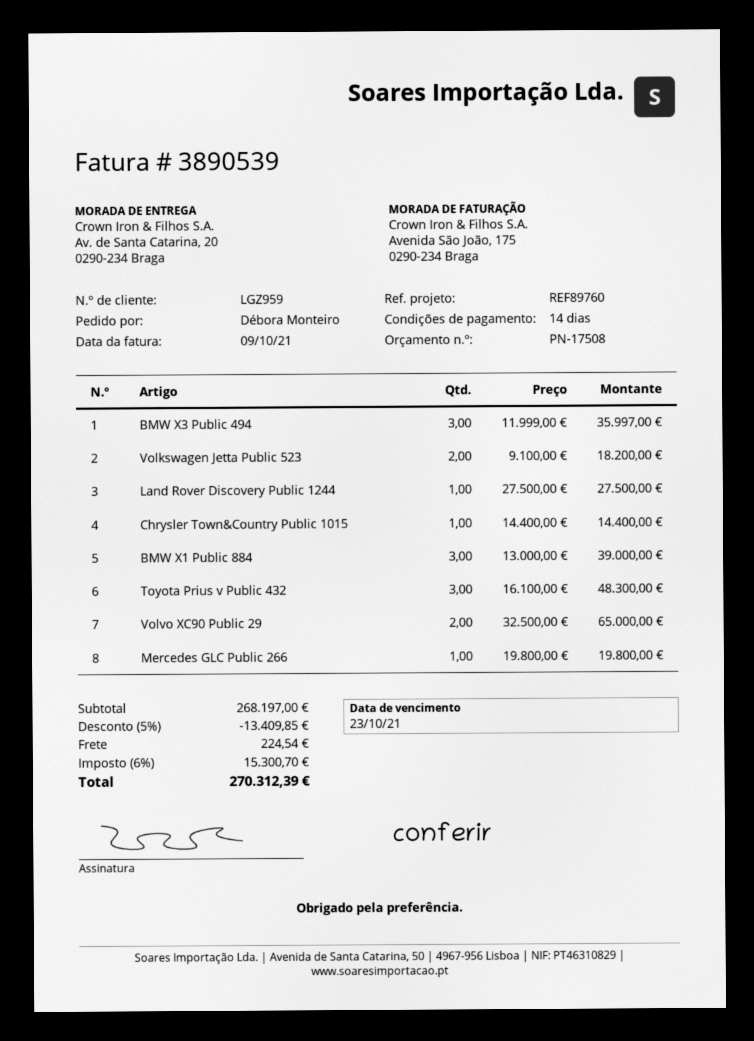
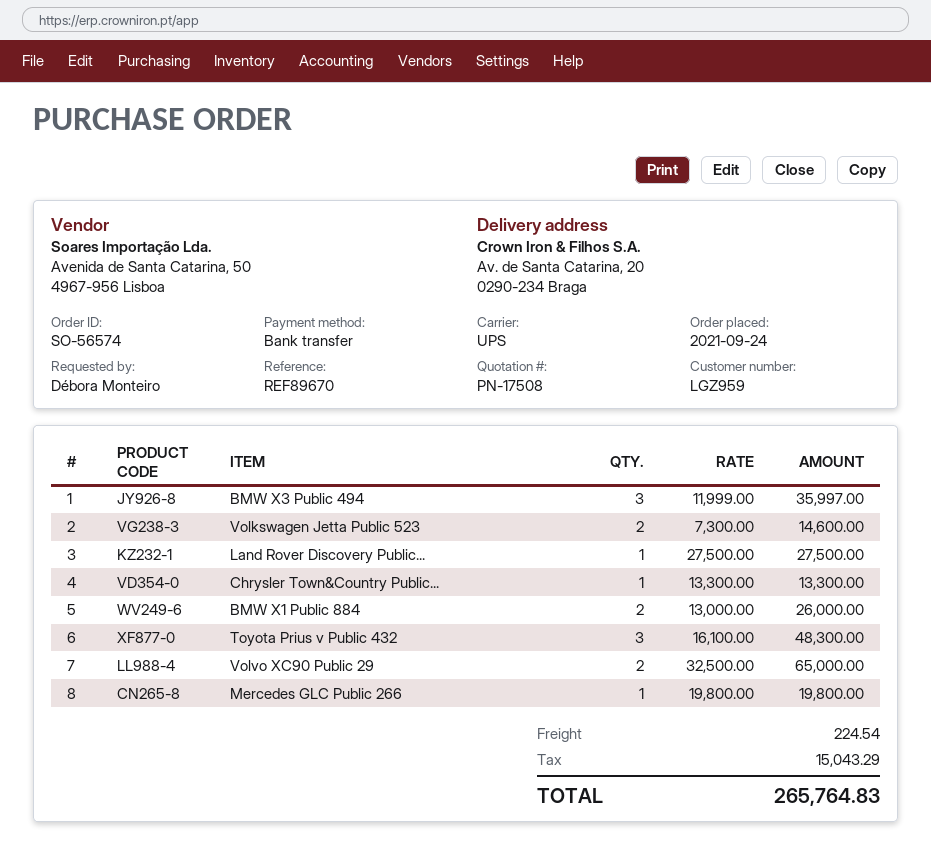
reference: REF89760 -> REF89670
Volkswagen Jetta Public 523: 2 x 9100.00 = 18200.00 -> 2 x 7300.00 = 14600.00
Chrysler Town&Country Public 1015: 1 x 14400.00 = 14400.00 -> 1 x 13300.00 = 13300.00
BMW X1 Public 884: 3 x 13000.00 = 39000.00 -> 2 x 13000.00 = 26000.00
discount: 5% = 13409.85 -> none
tax: 15300.70 -> 15043.29
total: 270312.39 -> 265764.83

